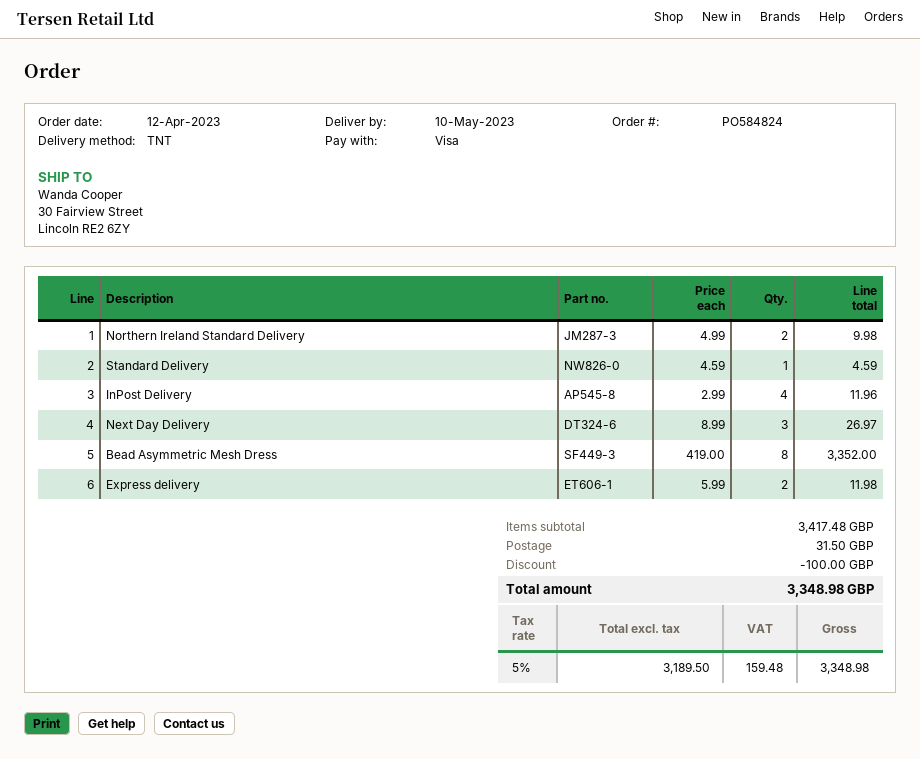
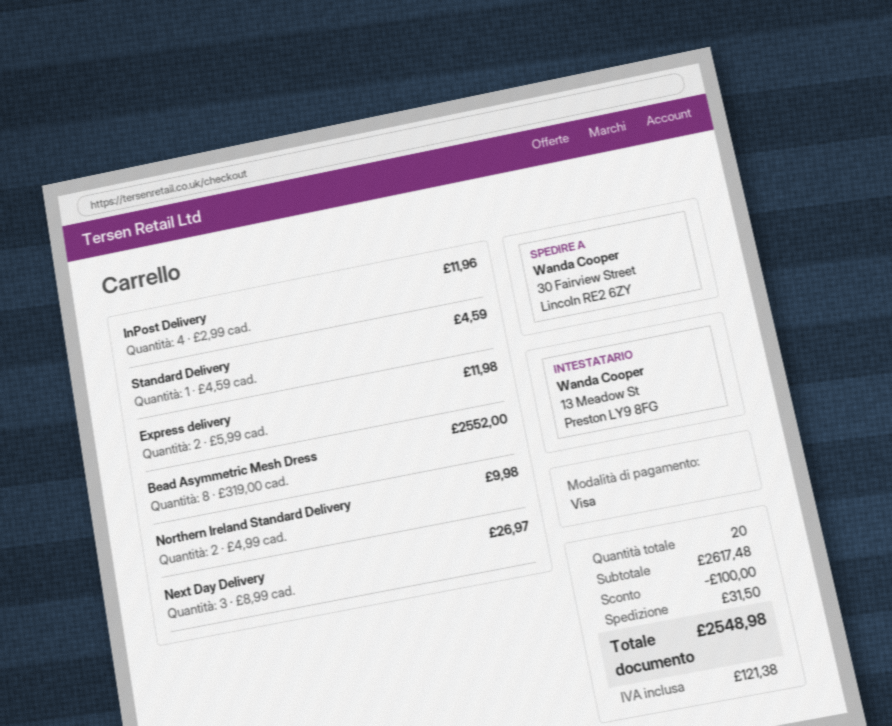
Bead Asymmetric Mesh Dress: 8 x 419.00 = 3352.00 -> 8 x 319.00 = 2552.00
subtotal: 3417.48 -> 2617.48
tax: 159.48 -> 121.38
total: 3348.98 -> 2548.98

